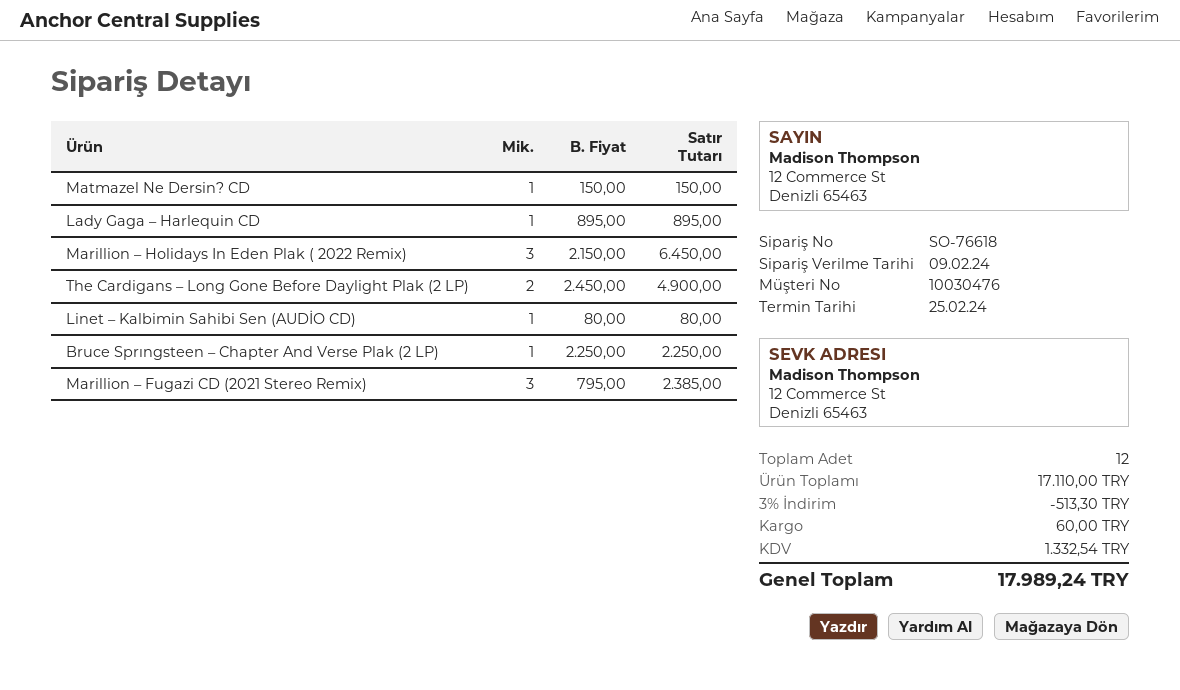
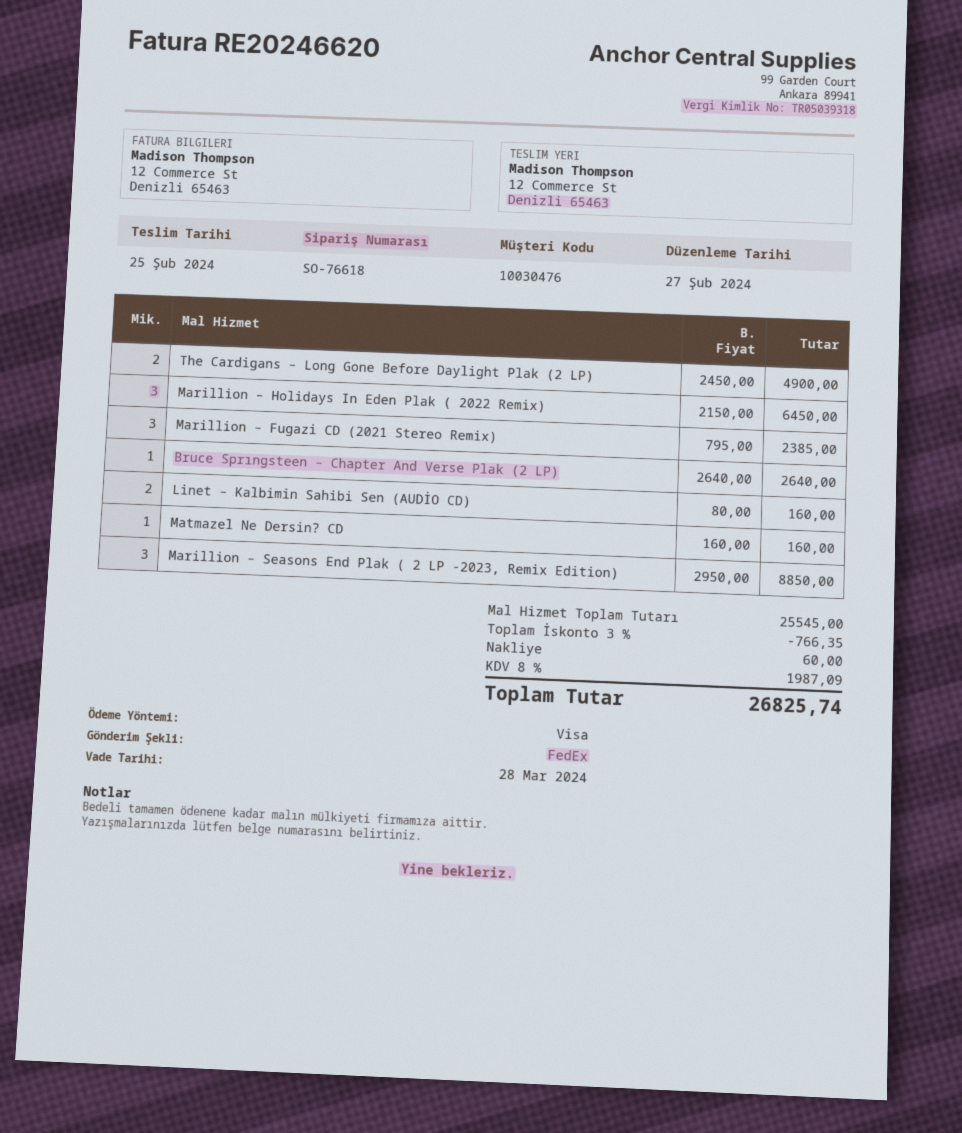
Matmazel Ne Dersin? CD: 1 x 150.00 = 150.00 -> 1 x 160.00 = 160.00
Lady Gaga – Harlequin CD: 1 x 895.00 = 895.00 -> none
Linet – Kalbimin Sahibi Sen (AUDİO CD): 1 x 80.00 = 80.00 -> 2 x 80.00 = 160.00
Bruce Sprıngsteen – Chapter And Verse Plak (2 LP): 1 x 2250.00 = 2250.00 -> 1 x 2640.00 = 2640.00
Marillion – Seasons End Plak ( 2 LP -2023, Remix Edition): none -> 3 x 2950.00 = 8850.00
subtotal: 17110.00 -> 25545.00
discount: 3% = 513.30 -> 3% = 766.35
tax: 1332.54 -> 1987.09
total: 17989.24 -> 26825.74

